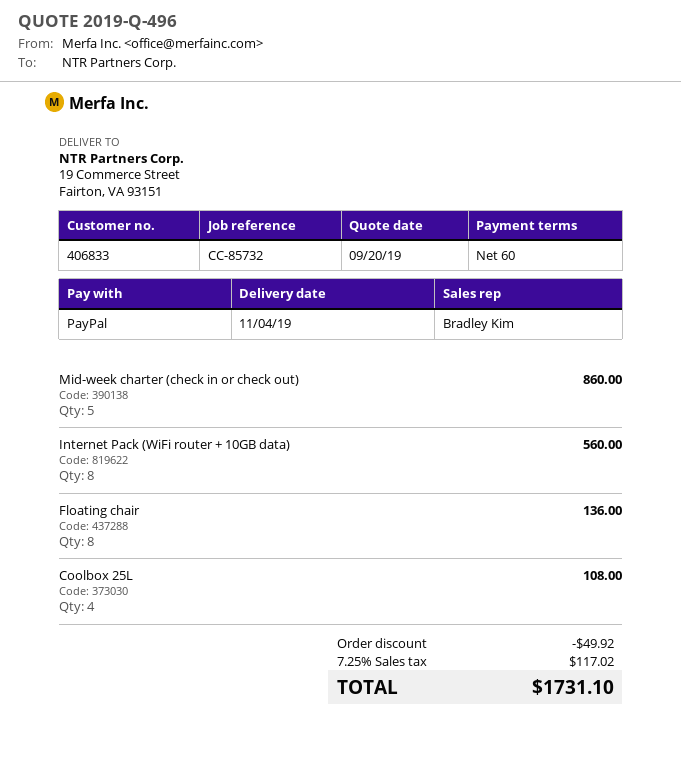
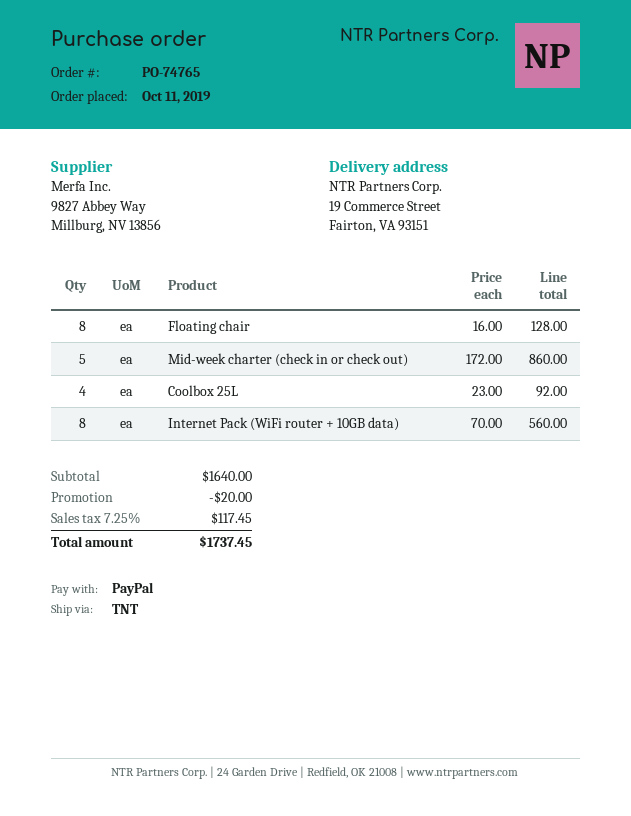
Floating chair: 8 for 136.00 -> 8 for 128.00
Coolbox 25L: 4 for 108.00 -> 4 for 92.00
discount: 49.92 -> 20.00
tax: 7.25% = 117.02 -> 7.25% = 117.45
total: 1731.10 -> 1737.45

